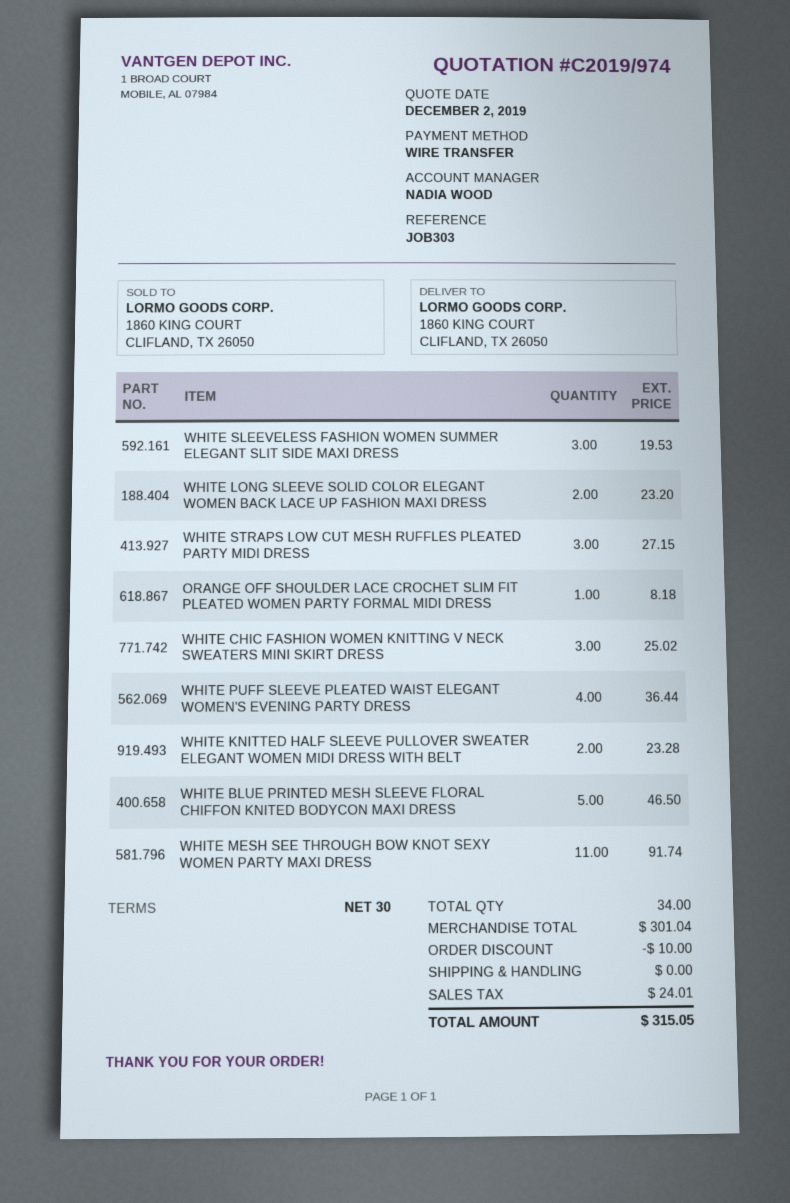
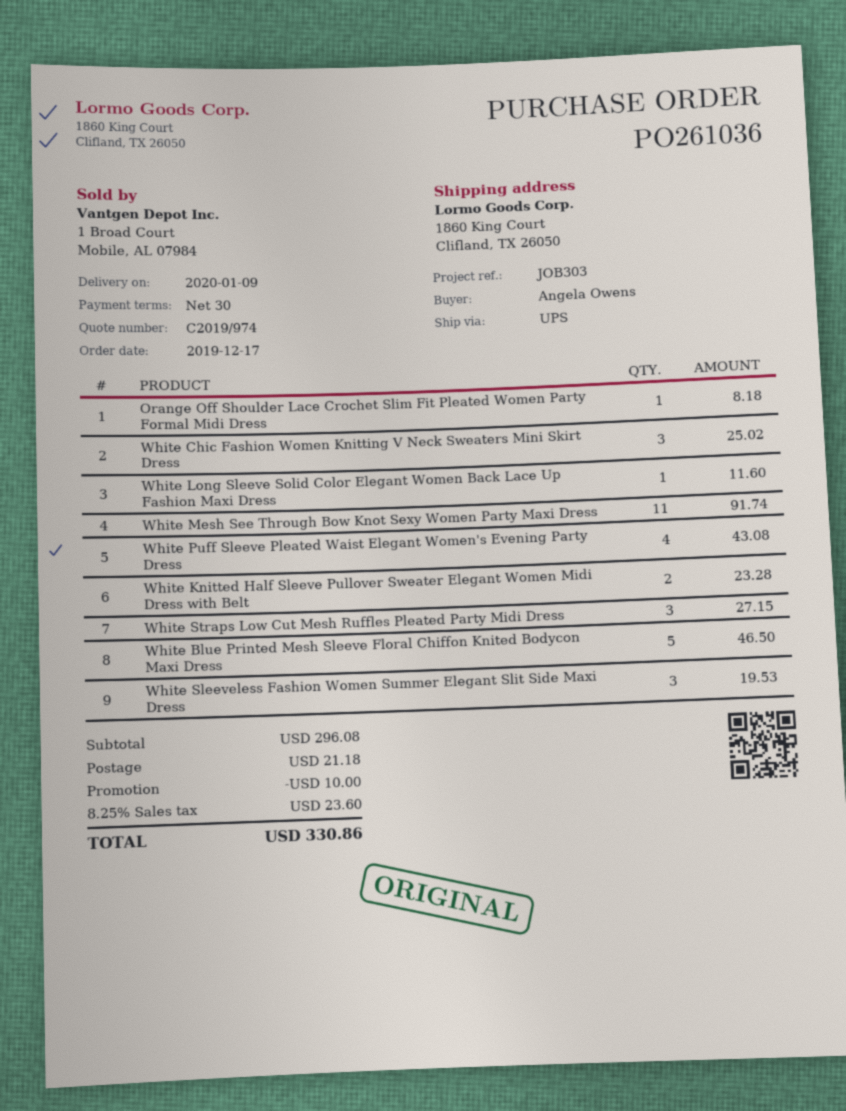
WHITE LONG SLEEVE SOLID COLOR ELEGANT WOMEN BACK LACE UP FASHION MAXI DRESS: 2 for 23.20 -> 1 for 11.60
WHITE PUFF SLEEVE PLEATED WAIST ELEGANT WOMEN'S EVENING PARTY DRESS: 4 for 36.44 -> 4 for 43.08
subtotal: 301.04 -> 296.08
shipping: 0.00 -> 21.18
tax: 24.01 -> 23.60
total: 315.05 -> 330.86

